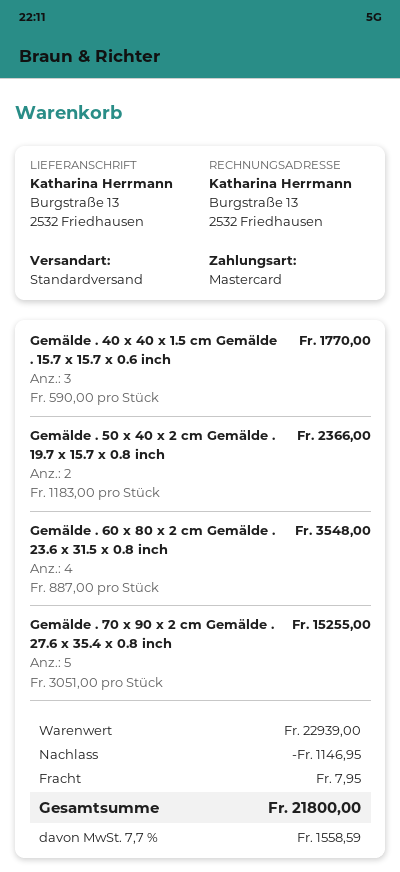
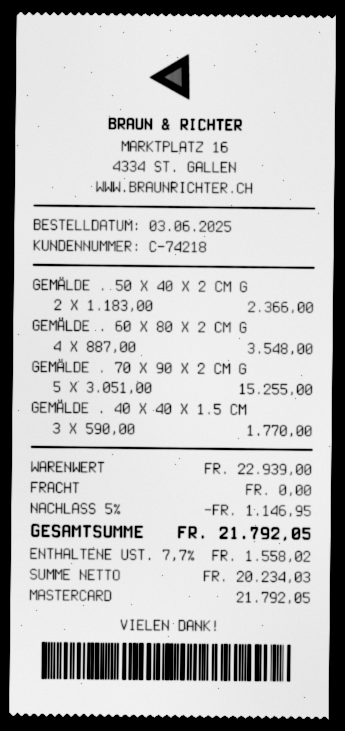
shipping: 7.95 -> 0.00
tax: 7.7% = 1558.59 -> 7.7% = 1558.02
total: 21800.00 -> 21792.05

